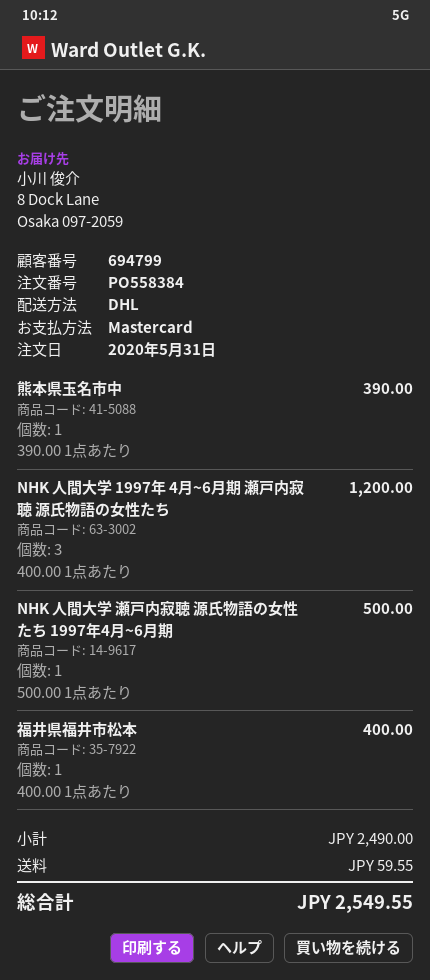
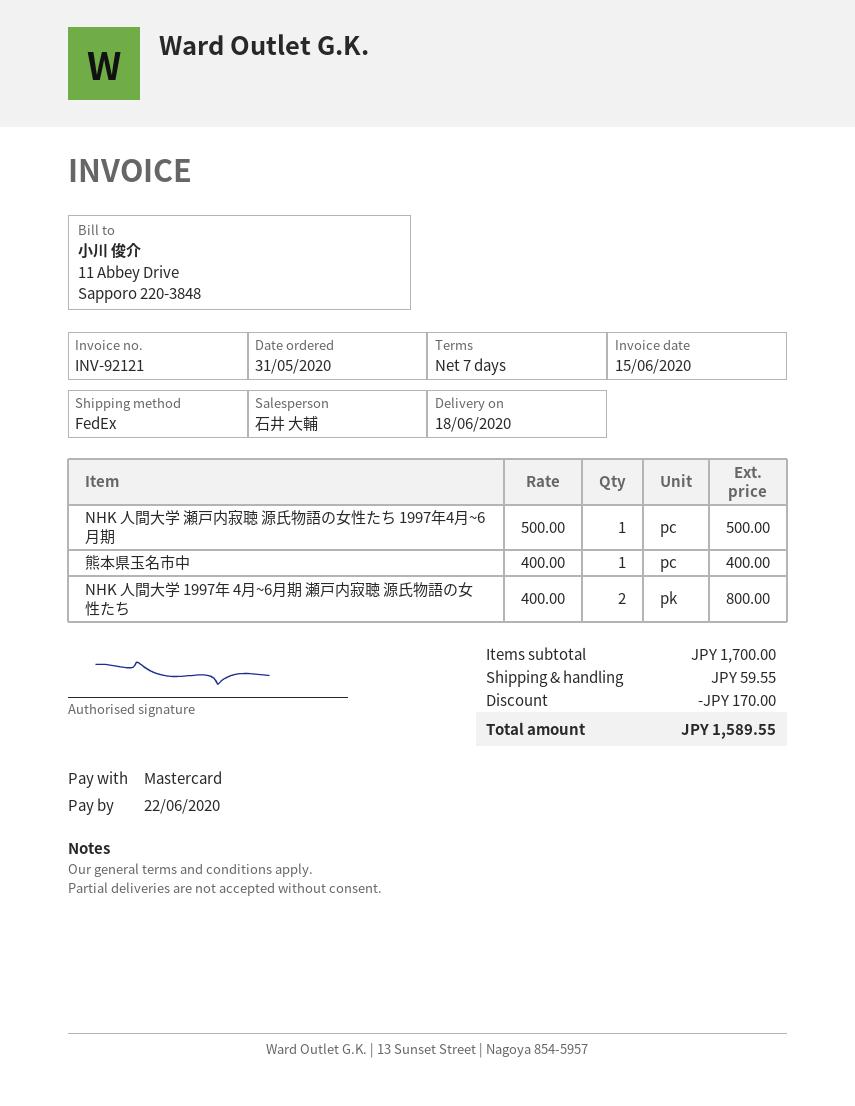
shipping method: DHL -> FedEx
熊本県玉名市中: 1 x 390.00 = 390.00 -> 1 x 400.00 = 400.00
NHK 人間大学 1997年 4月~6月期 瀬戸内寂聴 源氏物語の女性たち: 3 x 400.00 = 1200.00 -> 2 x 400.00 = 800.00
福井県福井市松本: 1 x 400.00 = 400.00 -> none
subtotal: 2490.00 -> 1700.00
discount: none -> 170.00
total: 2549.55 -> 1589.55

